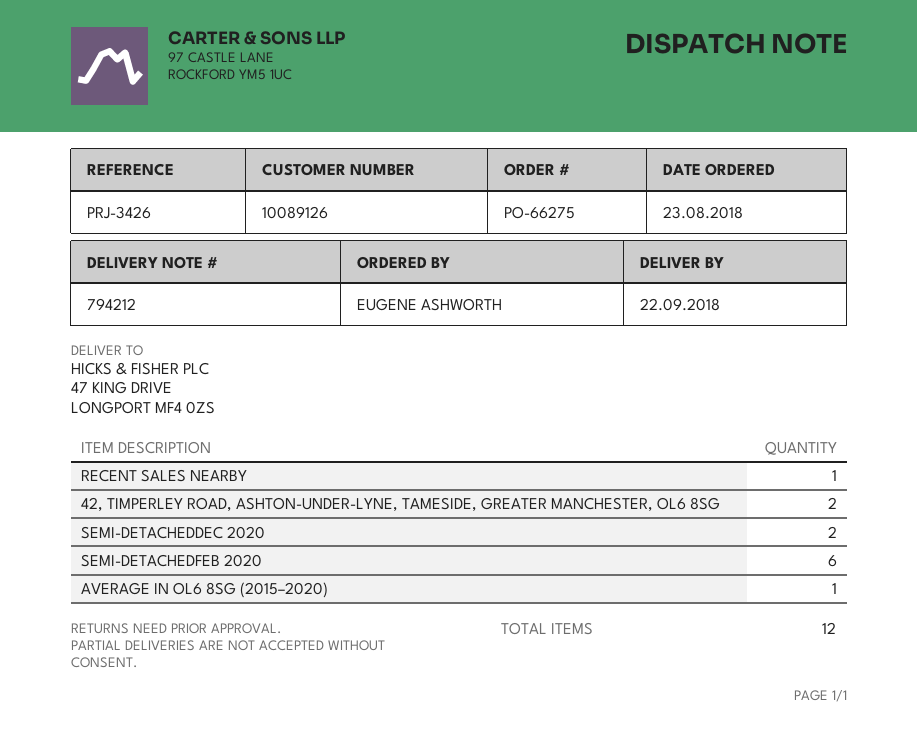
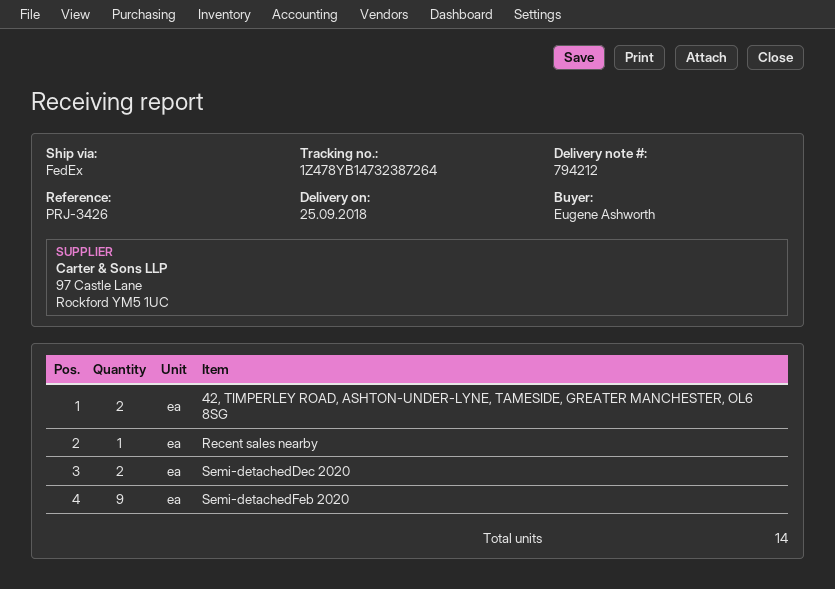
delivery date: 2018-09-22 -> 2018-09-25
SEMI-DETACHEDFEB 2020: 6 -> 9
AVERAGE IN OL6 8SG (2015–2020): 1 -> none
total quantity: 12 -> 14

